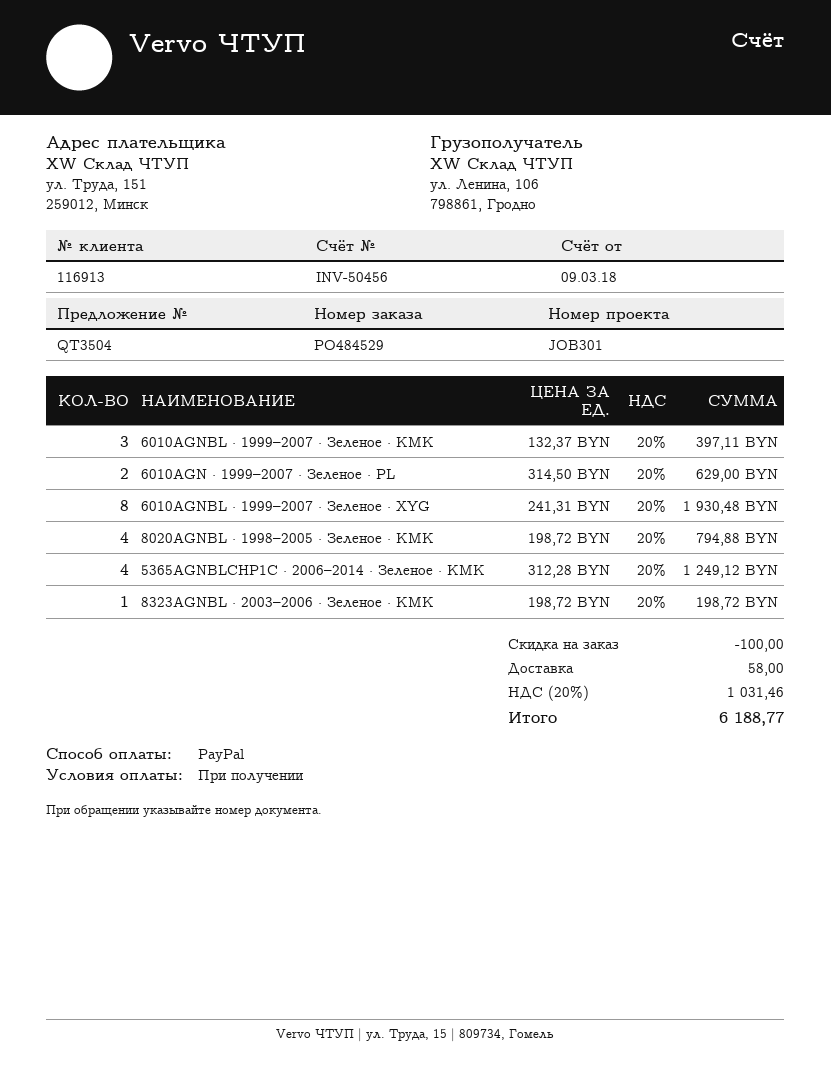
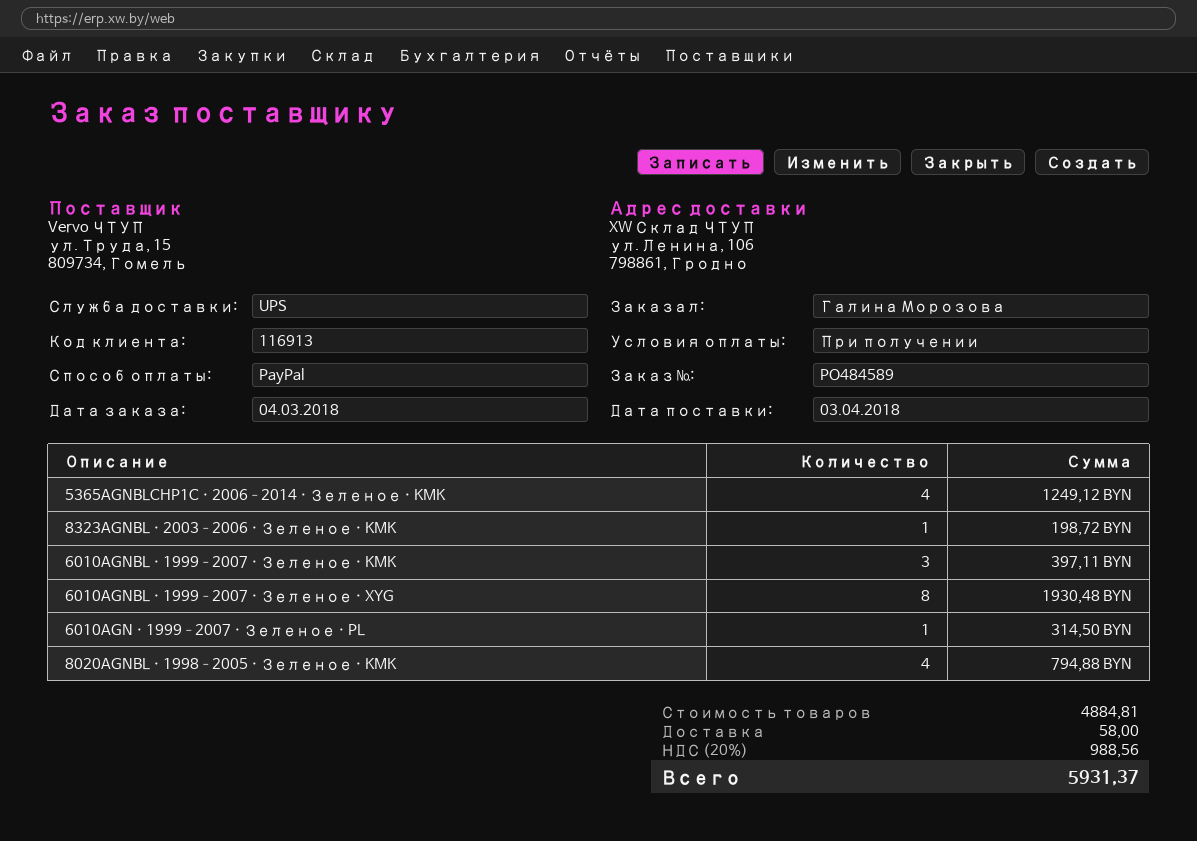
order number: PO484529 -> PO484589
6010AGN · 1999–2007 · Зеленое · PL: 2 for 629.00 -> 1 for 314.50
discount: 100.00 -> none
tax: 20% = 1031.46 -> 20% = 988.56
total: 6188.77 -> 5931.37

